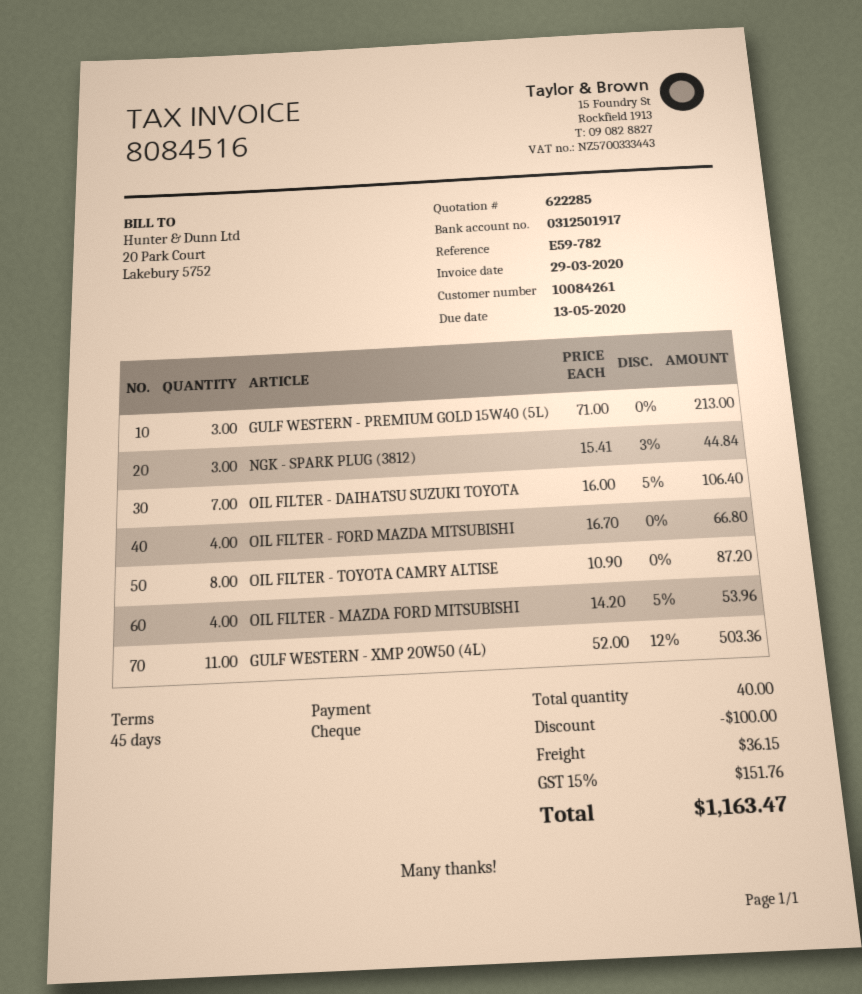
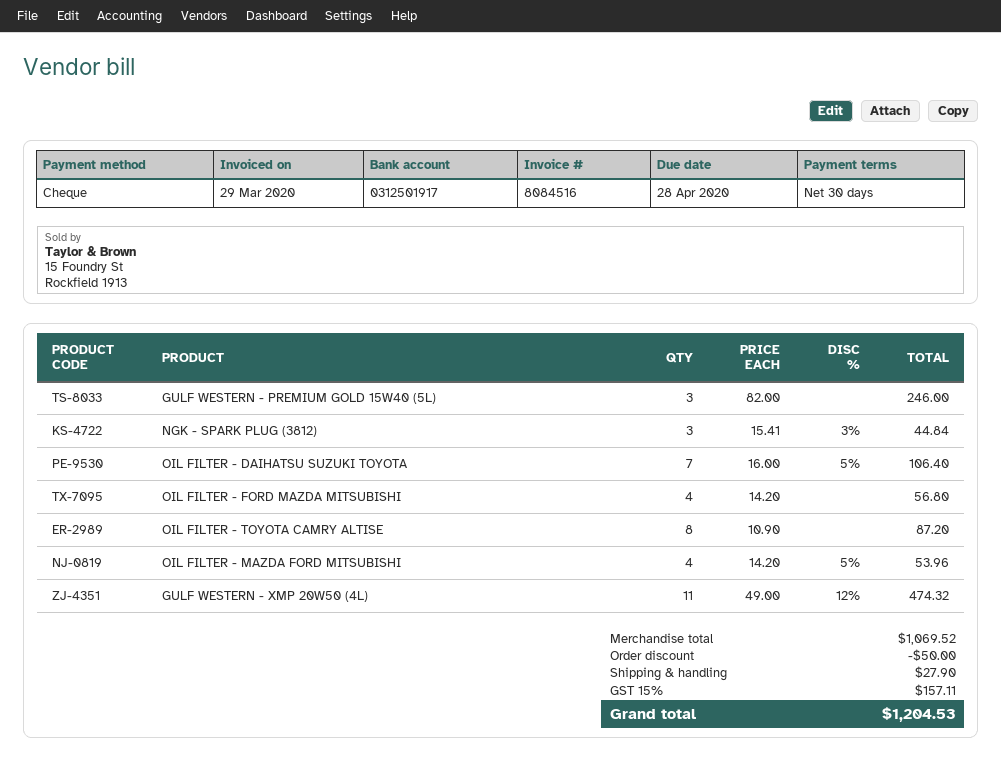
payment terms: 45 days -> 30 days
due date: 2020-05-13 -> 2020-04-28
GULF WESTERN - PREMIUM GOLD 15W40 (5L): 3 x 71.00 = 213.00 -> 3 x 82.00 = 246.00
OIL FILTER - FORD MAZDA MITSUBISHI: 4 x 16.70 = 66.80 -> 4 x 14.20 = 56.80
GULF WESTERN - XMP 20W50 (4L): 11 x 52.00 - 12% = 503.36 -> 11 x 49.00 - 12% = 474.32
discount: 100.00 -> 50.00
shipping: 36.15 -> 27.90
tax: 15% = 151.76 -> 15% = 157.11
total: 1163.47 -> 1204.53

